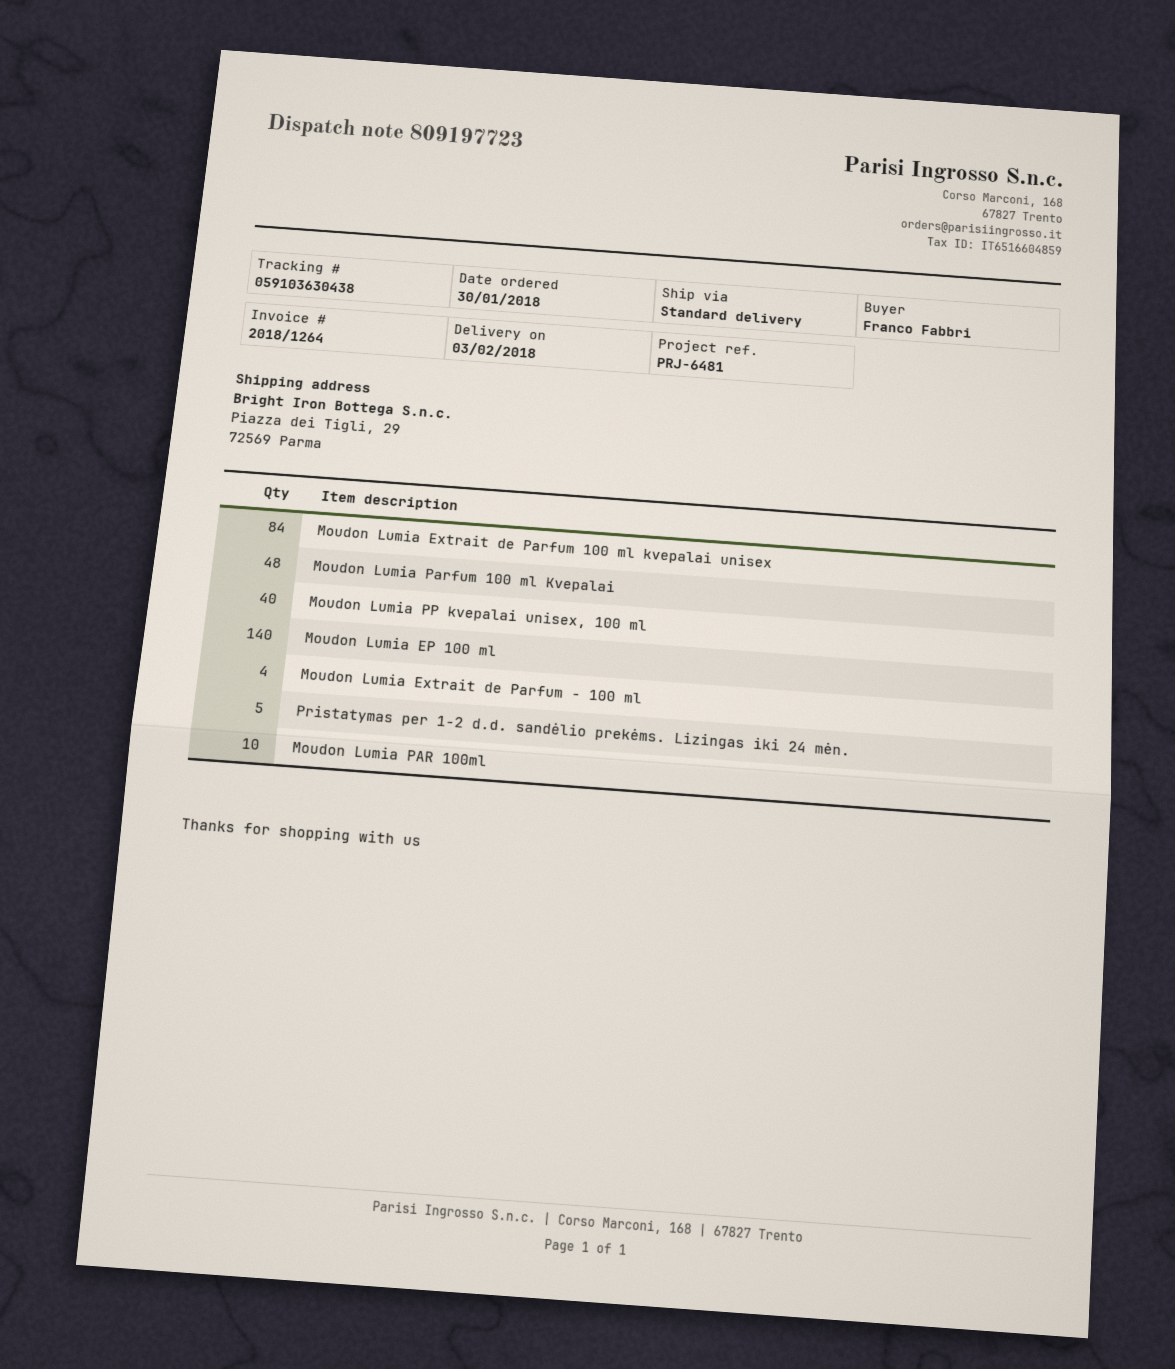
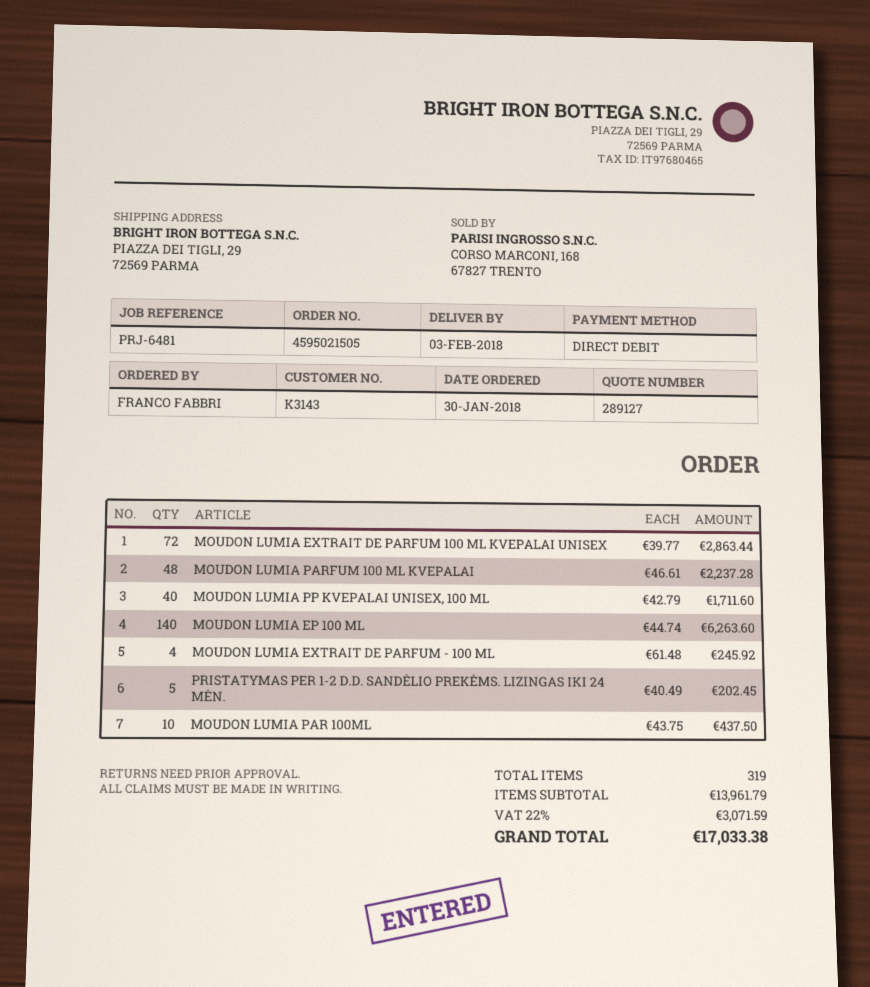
Moudon Lumia Extrait de Parfum 100 ml kvepalai unisex: 84 -> 72

